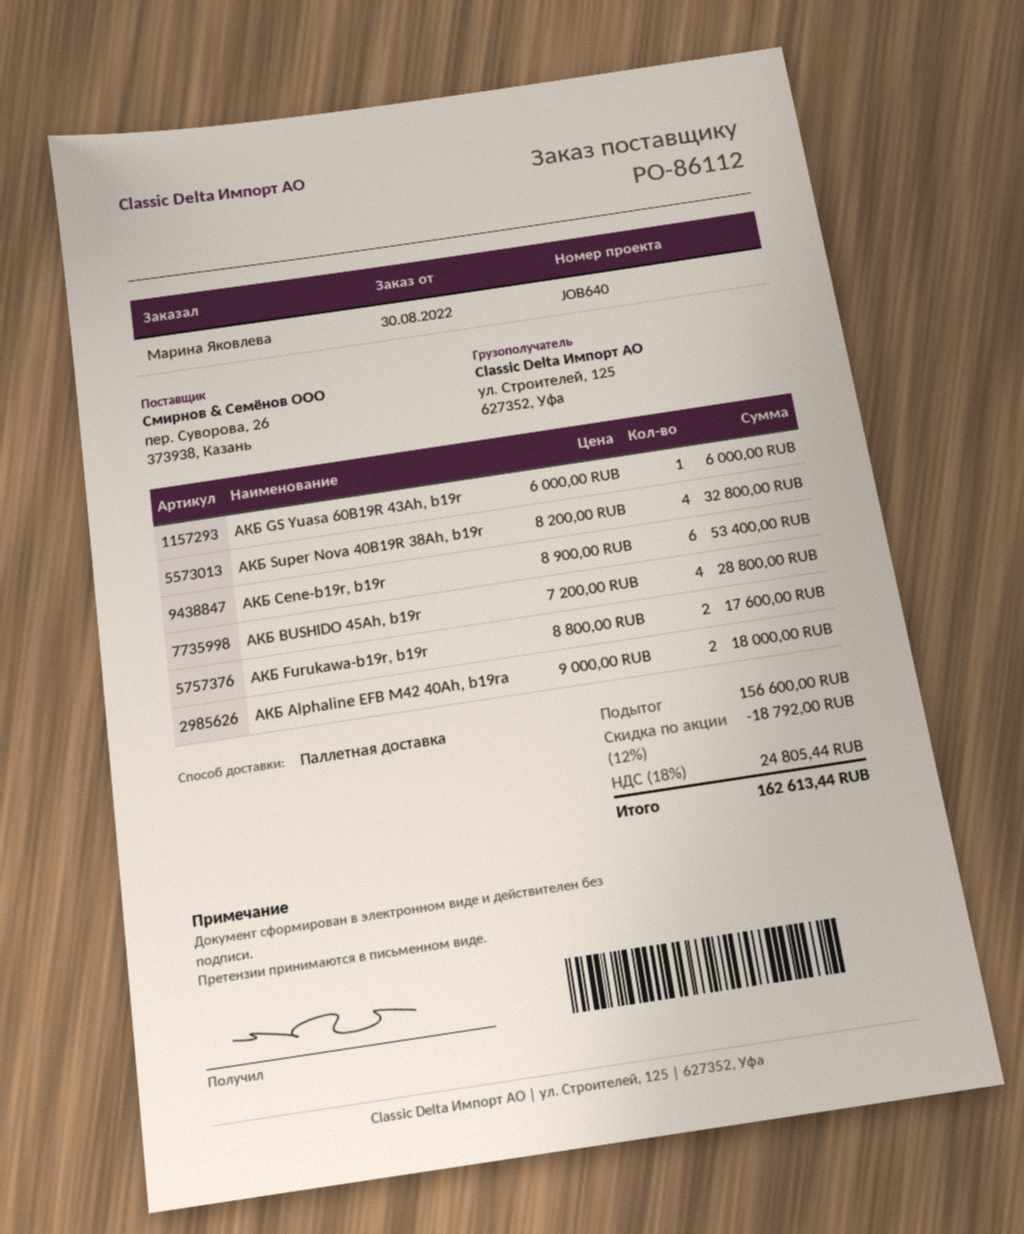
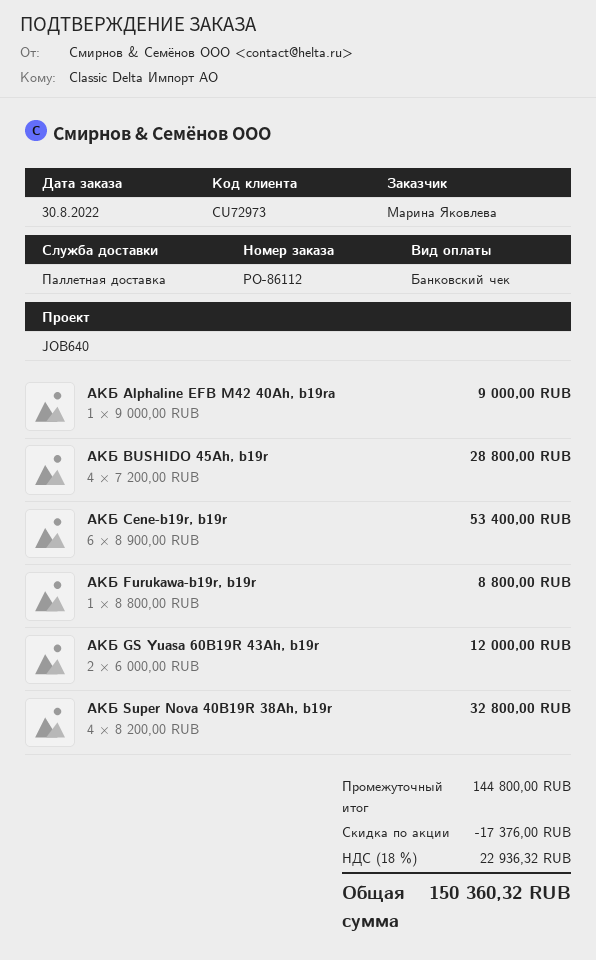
АКБ GS Yuasa 60B19R 43Ah, b19r: 1 x 6000.00 = 6000.00 -> 2 x 6000.00 = 12000.00
АКБ Furukawa-b19r, b19r: 2 x 8800.00 = 17600.00 -> 1 x 8800.00 = 8800.00
АКБ Alphaline EFB M42 40Ah, b19ra: 2 x 9000.00 = 18000.00 -> 1 x 9000.00 = 9000.00
subtotal: 156600.00 -> 144800.00
discount: 18792.00 -> 17376.00
tax: 18% = 24805.44 -> 18% = 22936.32
total: 162613.44 -> 150360.32

